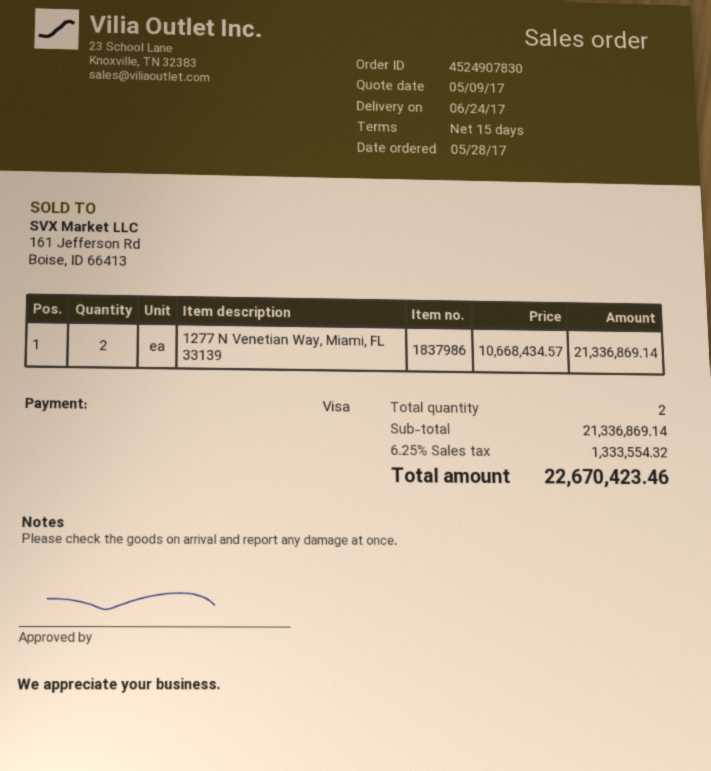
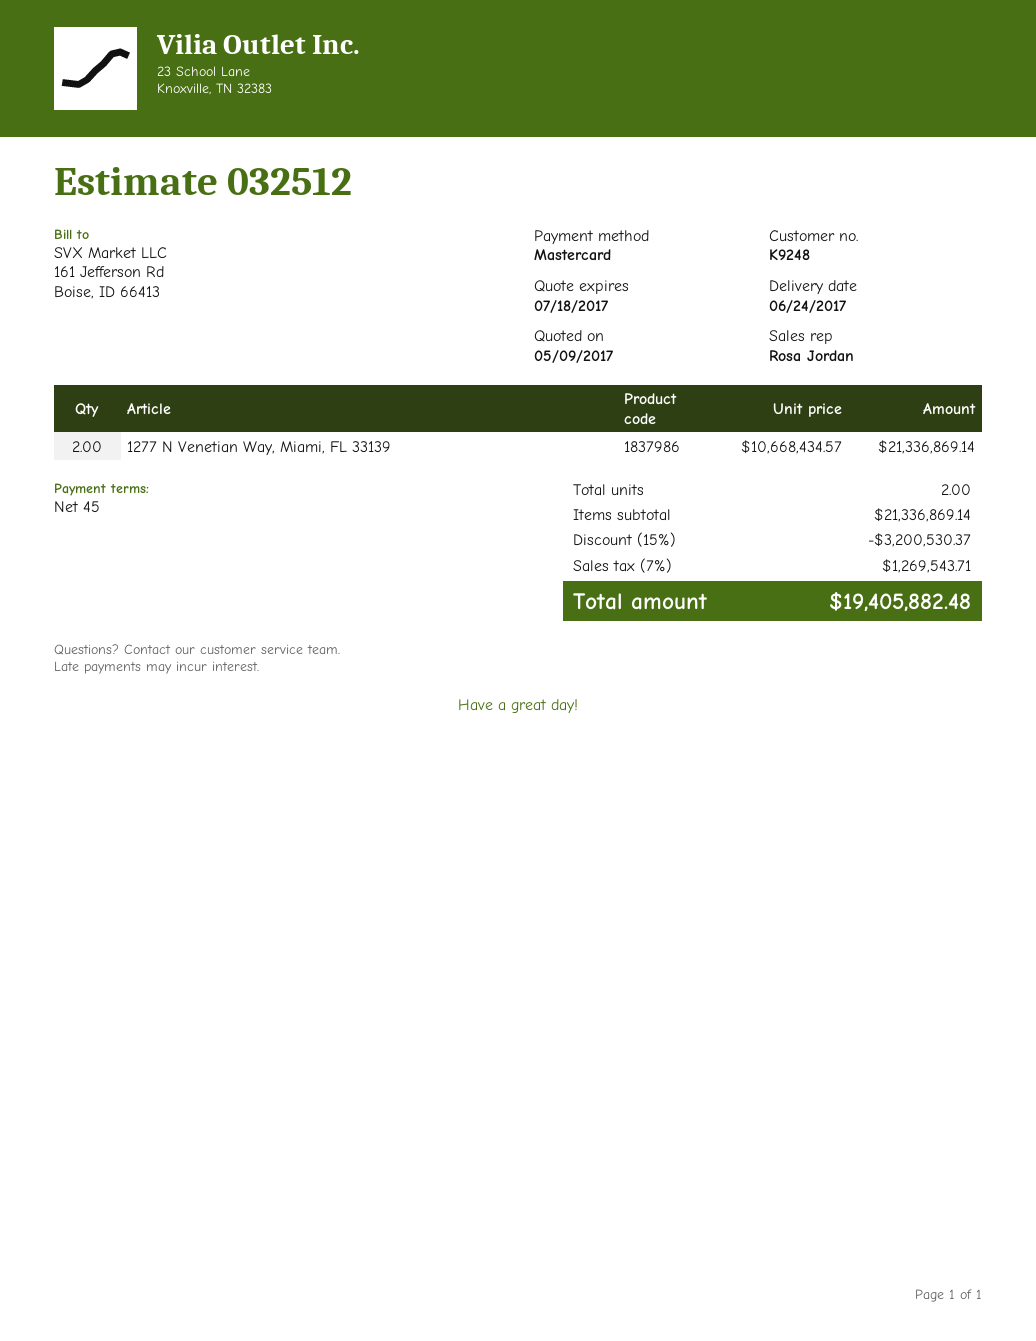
payment terms: 15 days -> 45 days
payment method: Visa -> Mastercard
discount: none -> 15% = 3200530.37
tax: 6.25% = 1333554.32 -> 7% = 1269543.71
total: 22670423.46 -> 19405882.48

